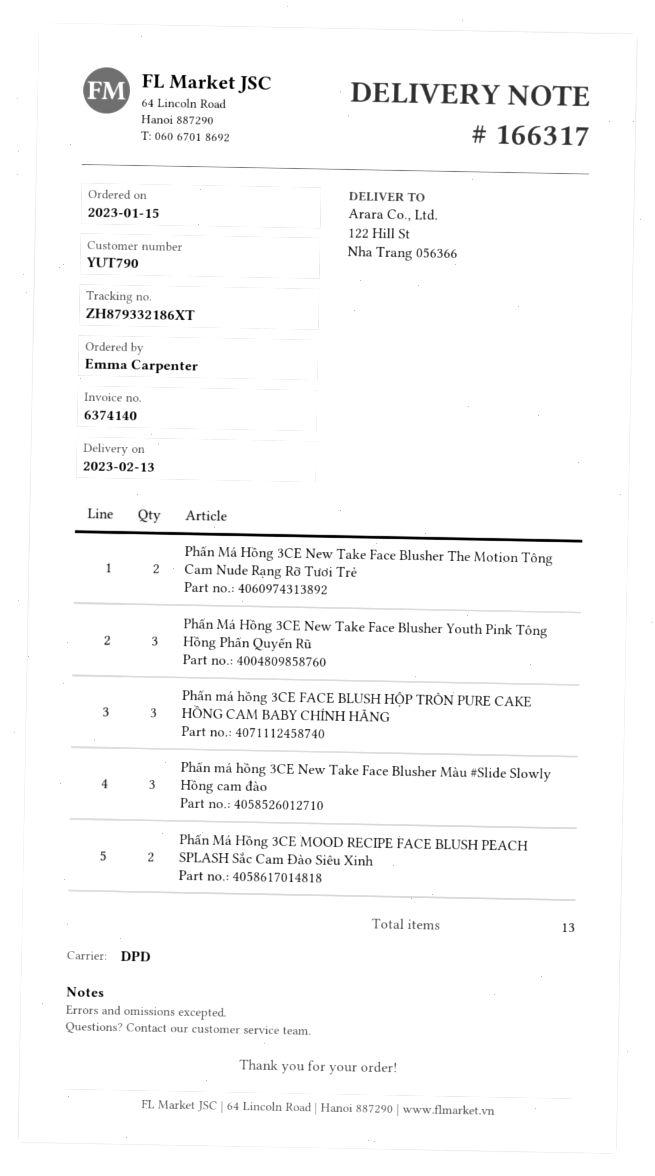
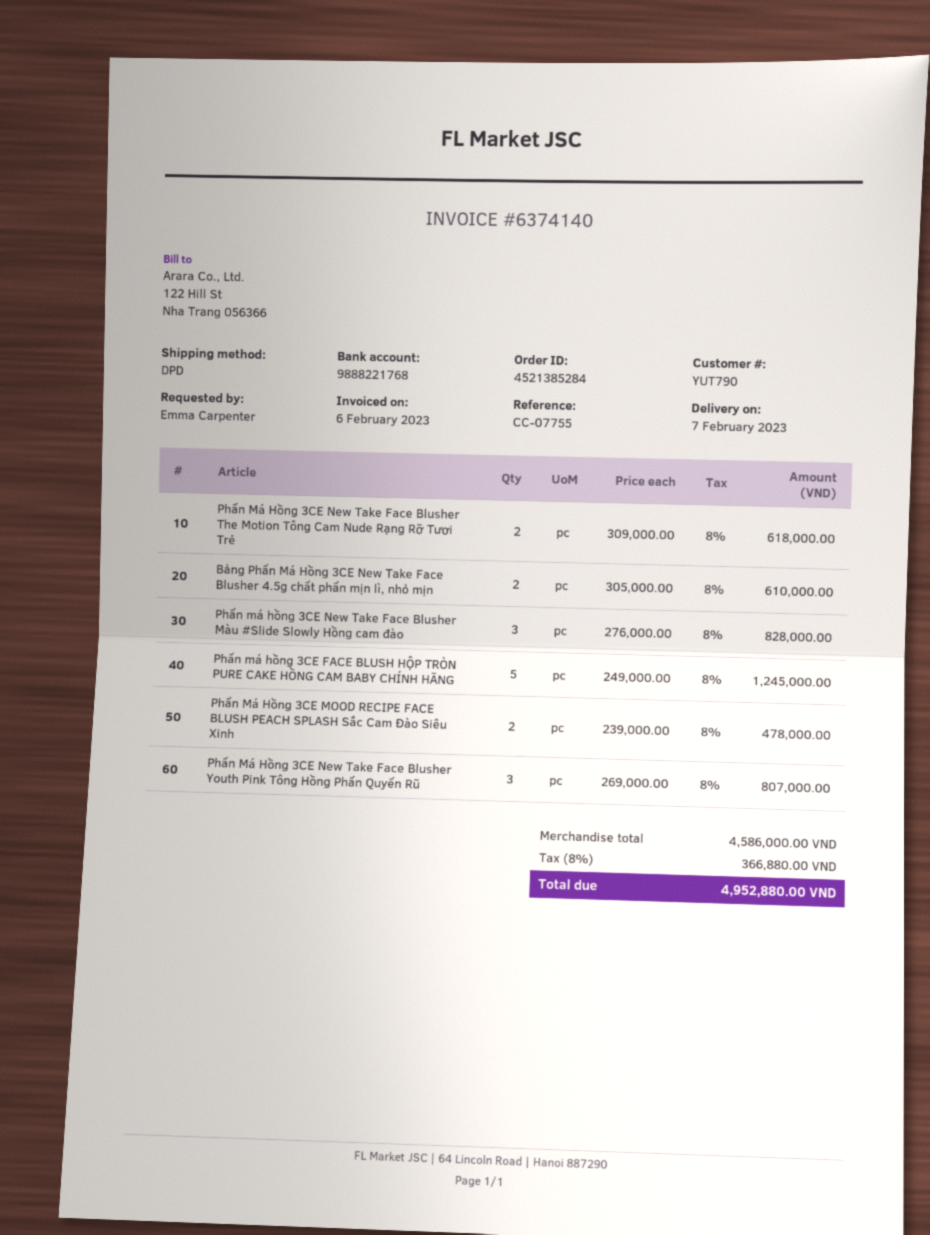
delivery date: 2023-02-13 -> 2023-02-07
Phấn má hồng 3CE FACE BLUSH HỘP TRÒN PURE CAKE HỒNG CAM BABY CHÍNH HÃNG: 3 -> 5
Bảng Phấn Má Hồng 3CE New Take Face Blusher 4.5g chất phấn mịn lì, nhỏ mịn: none -> 2

